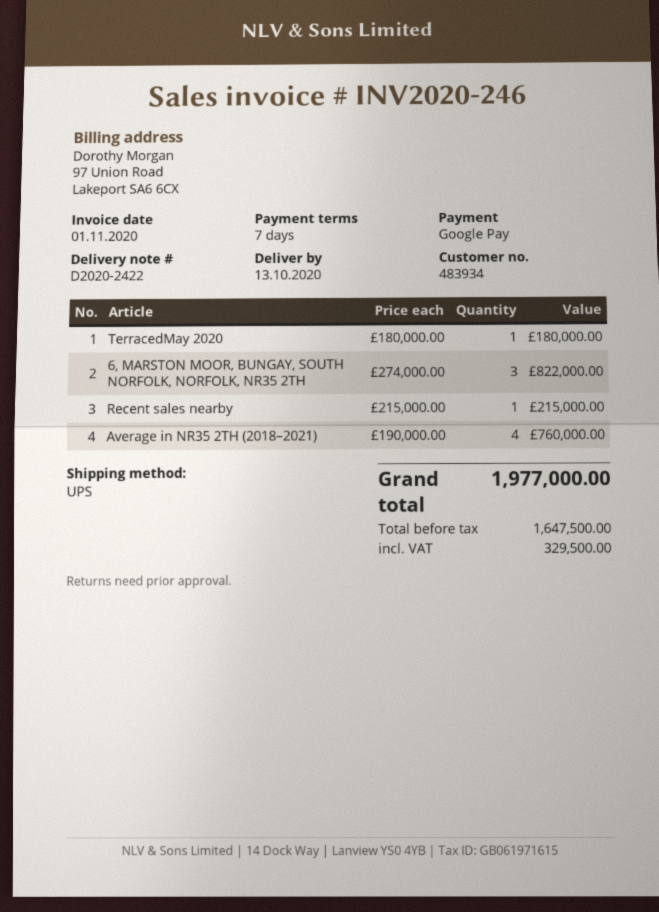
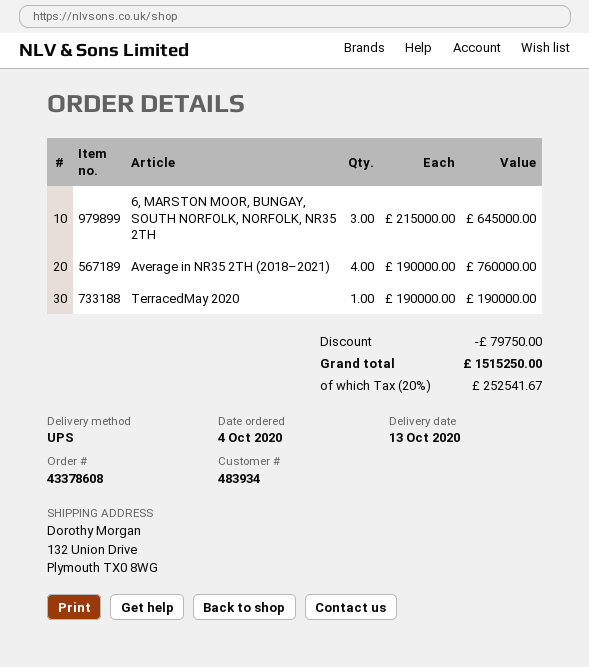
TerracedMay 2020: 1 x 180000.00 = 180000.00 -> 1 x 190000.00 = 190000.00
6, MARSTON MOOR, BUNGAY, SOUTH NORFOLK, NORFOLK, NR35 2TH: 3 x 274000.00 = 822000.00 -> 3 x 215000.00 = 645000.00
Recent sales nearby: 1 x 215000.00 = 215000.00 -> none
discount: none -> 79750.00
tax: 329500.00 -> 252541.67
total: 1977000.00 -> 1515250.00

